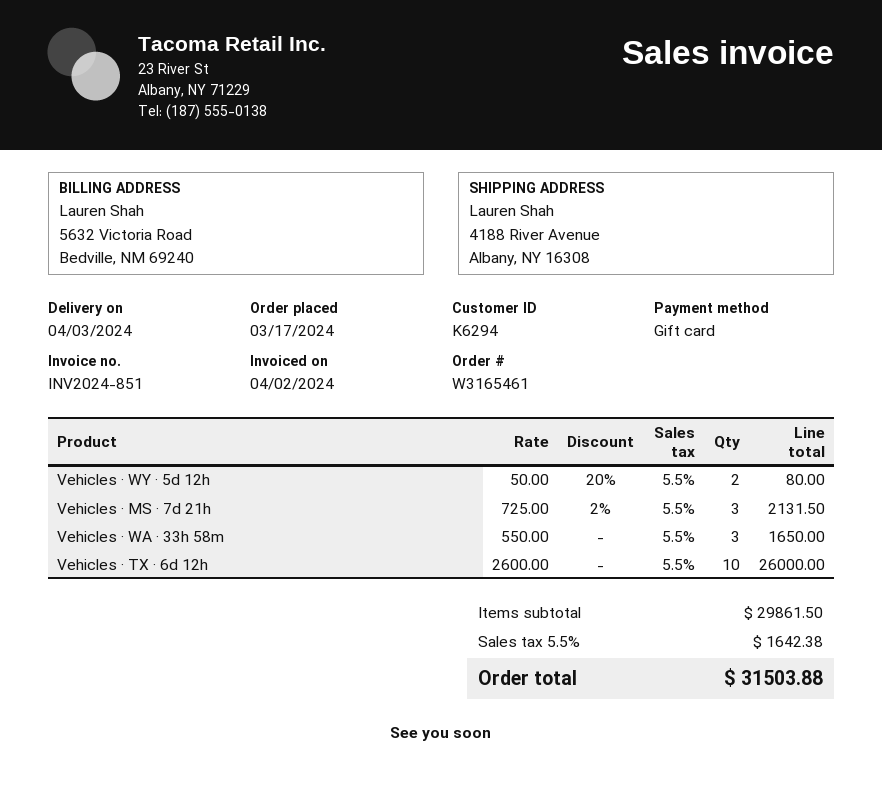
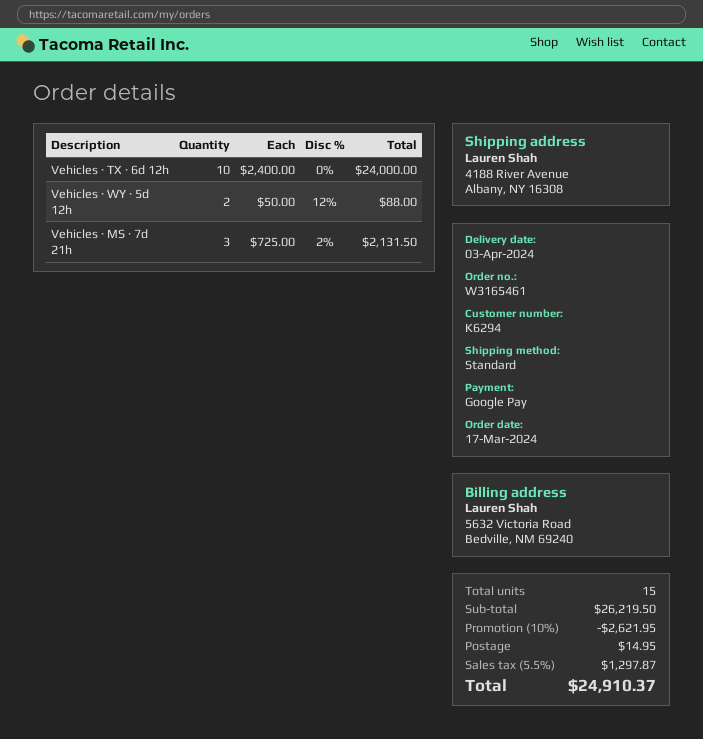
payment method: gift card -> Google Pay
Vehicles · WY · 5d 12h: 2 x 50.00 - 20% = 80.00 -> 2 x 50.00 - 12% = 88.00
Vehicles · WA · 33h 58m: 3 x 550.00 = 1650.00 -> none
Vehicles · TX · 6d 12h: 10 x 2600.00 = 26000.00 -> 10 x 2400.00 = 24000.00
subtotal: 29861.50 -> 26219.50
discount: none -> 10% = 2621.95
shipping: none -> 14.95
tax: 5.5% = 1642.38 -> 5.5% = 1297.87
total: 31503.88 -> 24910.37

